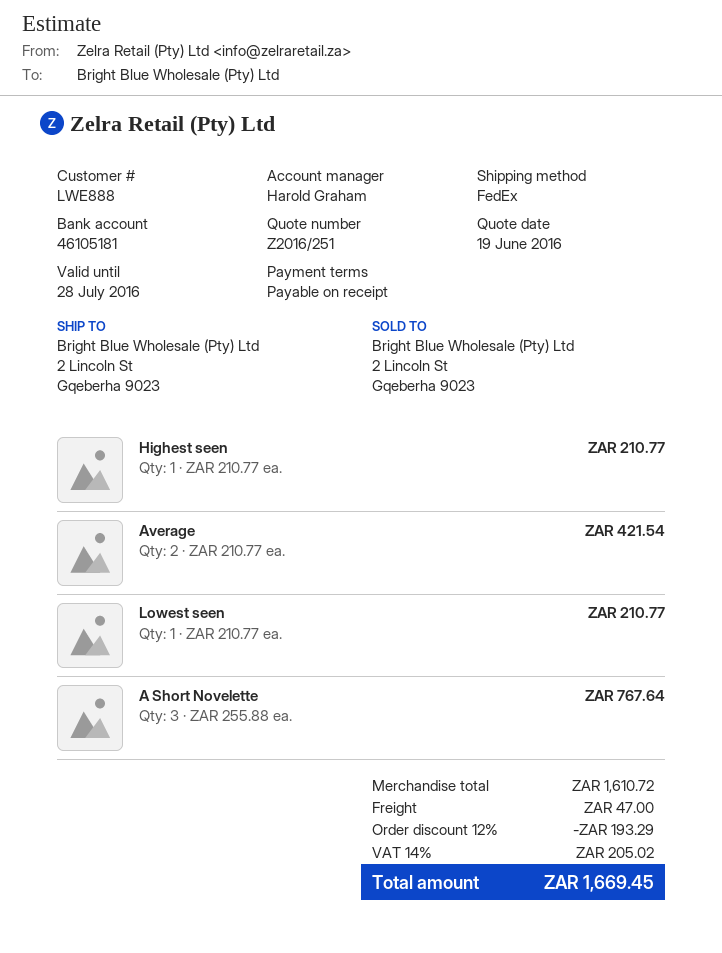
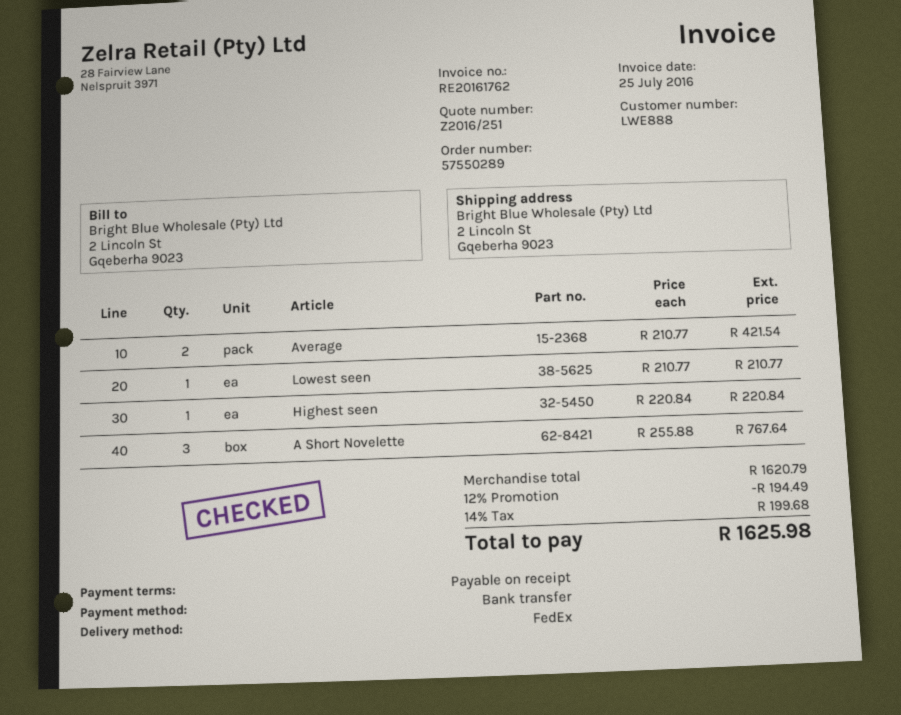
Highest seen: 1 x 210.77 = 210.77 -> 1 x 220.84 = 220.84
subtotal: 1610.72 -> 1620.79
discount: 12% = 193.29 -> 12% = 194.49
shipping: 47.00 -> none
tax: 14% = 205.02 -> 14% = 199.68
total: 1669.45 -> 1625.98

